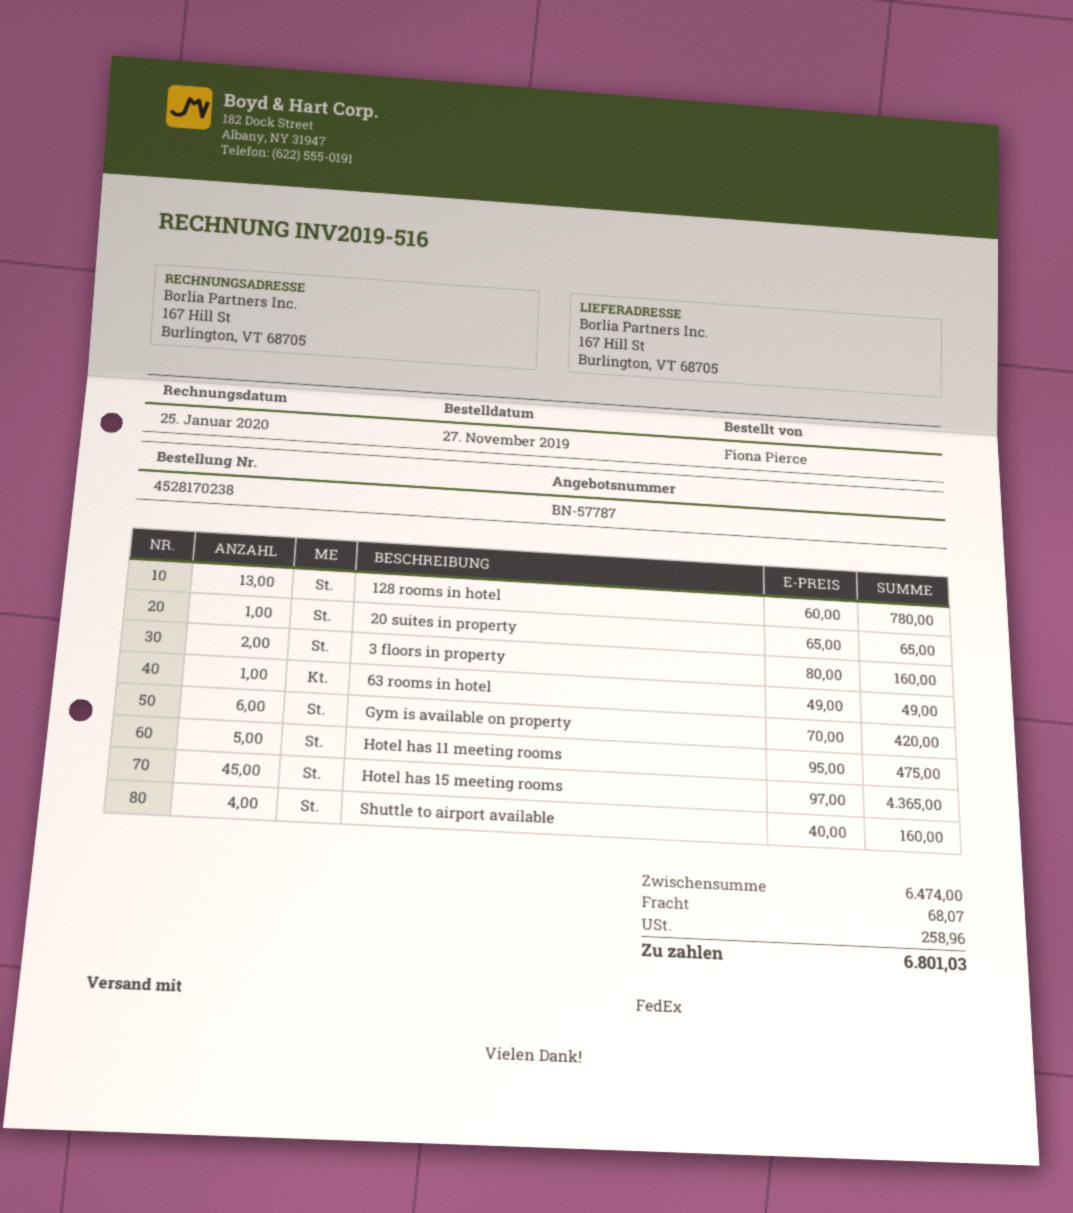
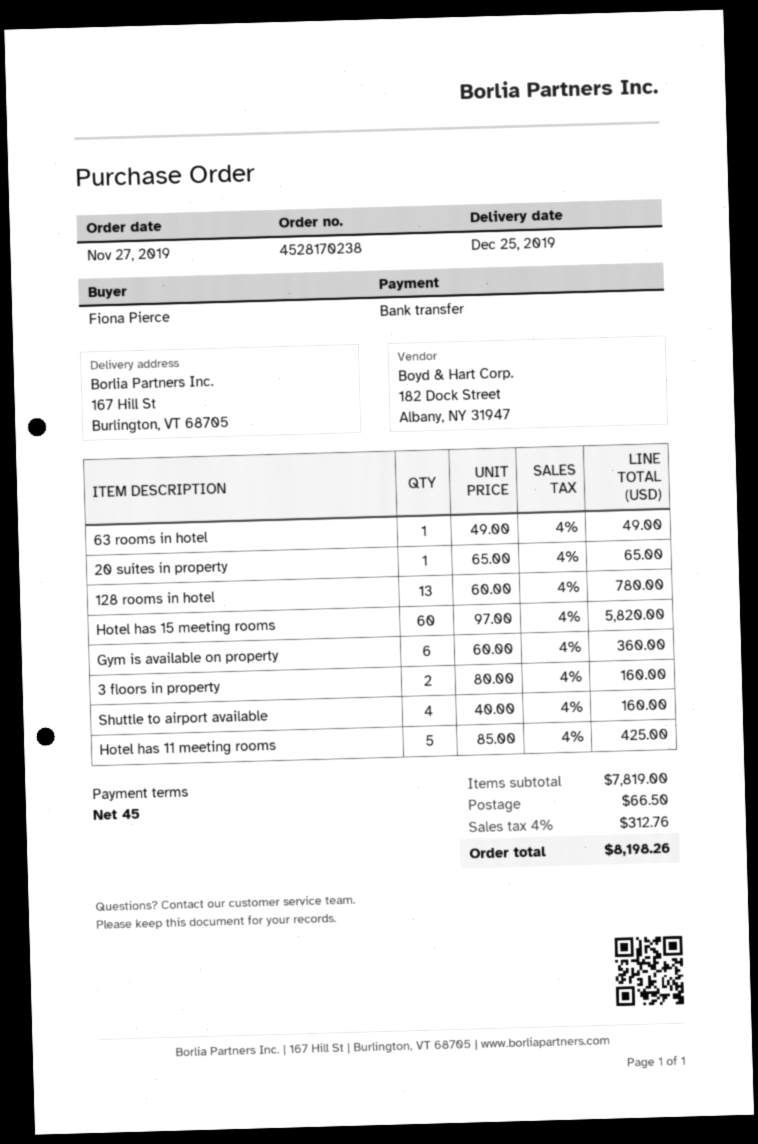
Gym is available on property: 6 x 70.00 = 420.00 -> 6 x 60.00 = 360.00
Hotel has 11 meeting rooms: 5 x 95.00 = 475.00 -> 5 x 85.00 = 425.00
Hotel has 15 meeting rooms: 45 x 97.00 = 4365.00 -> 60 x 97.00 = 5820.00
subtotal: 6474.00 -> 7819.00
shipping: 68.07 -> 66.50
tax: 258.96 -> 312.76
total: 6801.03 -> 8198.26

